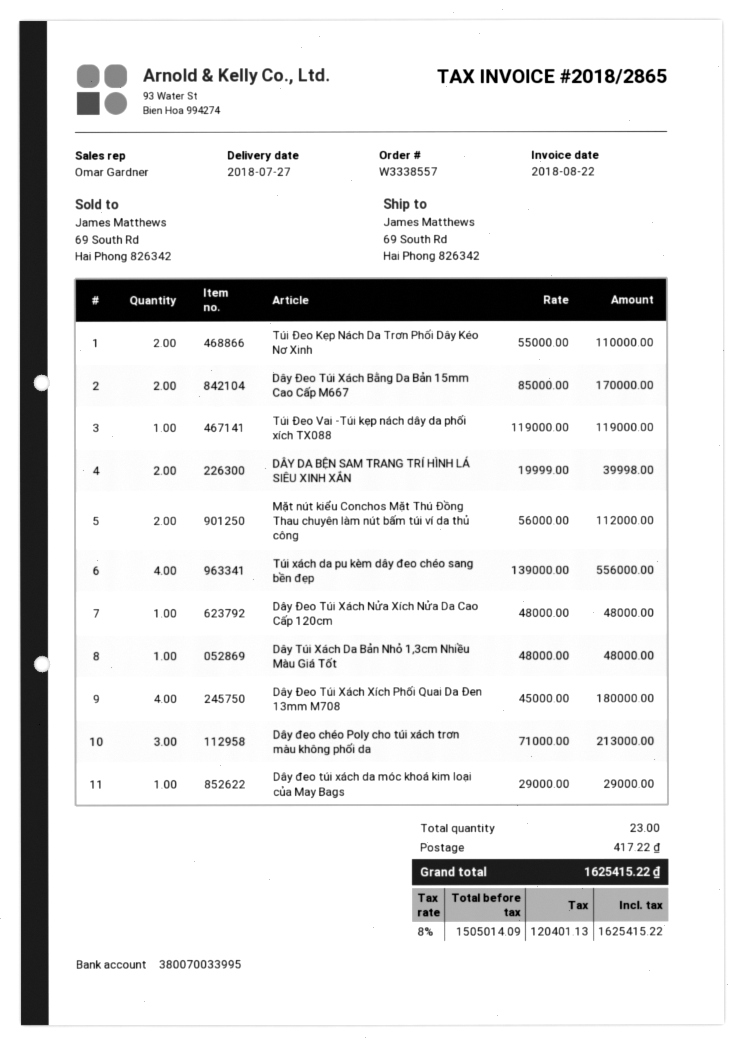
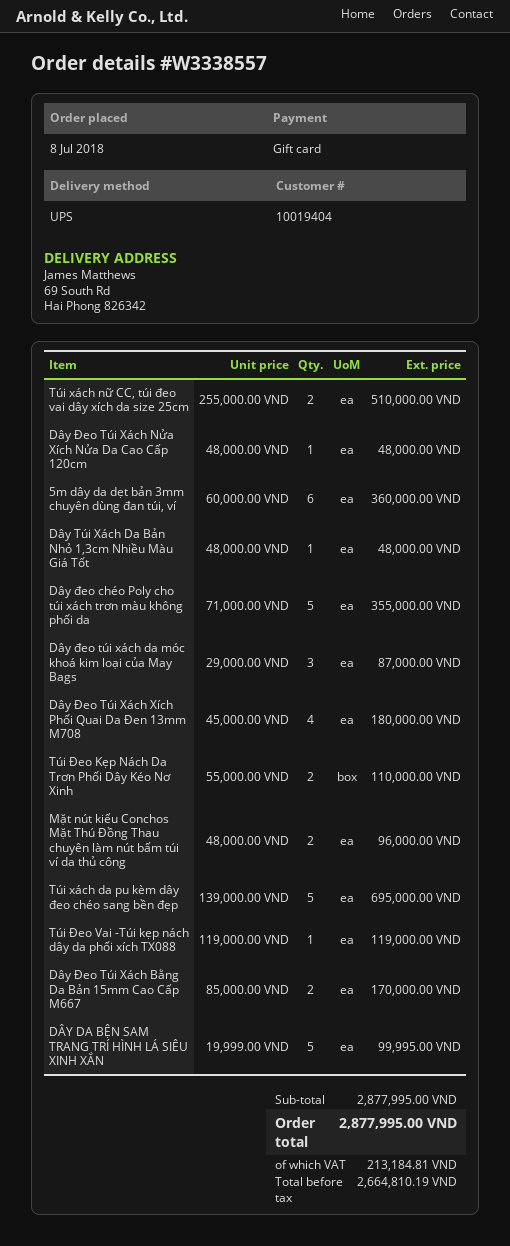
DÂY DA BỆN SAM TRANG TRÍ HÌNH LÁ SIÊU XINH XẮN: 2 x 19999.00 = 39998.00 -> 5 x 19999.00 = 99995.00
Mặt nút kiểu Conchos Mặt Thú Đồng Thau chuyên làm nút bấm túi ví da thủ công: 2 x 56000.00 = 112000.00 -> 2 x 48000.00 = 96000.00
Túi xách da pu kèm dây đeo chéo sang bền đẹp: 4 x 139000.00 = 556000.00 -> 5 x 139000.00 = 695000.00
Dây đeo chéo Poly cho túi xách trơn màu không phối da: 3 x 71000.00 = 213000.00 -> 5 x 71000.00 = 355000.00
Dây đeo túi xách da móc khoá kim loại của May Bags: 1 x 29000.00 = 29000.00 -> 3 x 29000.00 = 87000.00
Túi xách nữ CC, túi đeo vai dây xích da size 25cm: none -> 2 x 255000.00 = 510000.00
5m dây da dẹt bản 3mm chuyên dùng đan túi, ví: none -> 6 x 60000.00 = 360000.00
shipping: 417.22 -> none
net: 1505014.09 -> 2664810.19
tax: 120401.13 -> 213184.81
total: 1625415.22 -> 2877995.00

